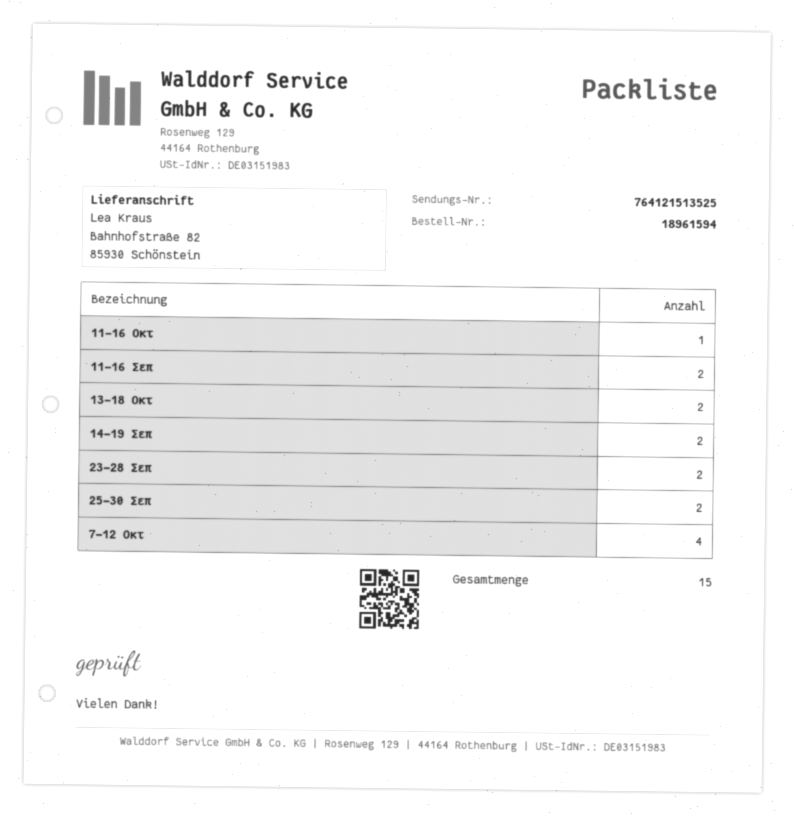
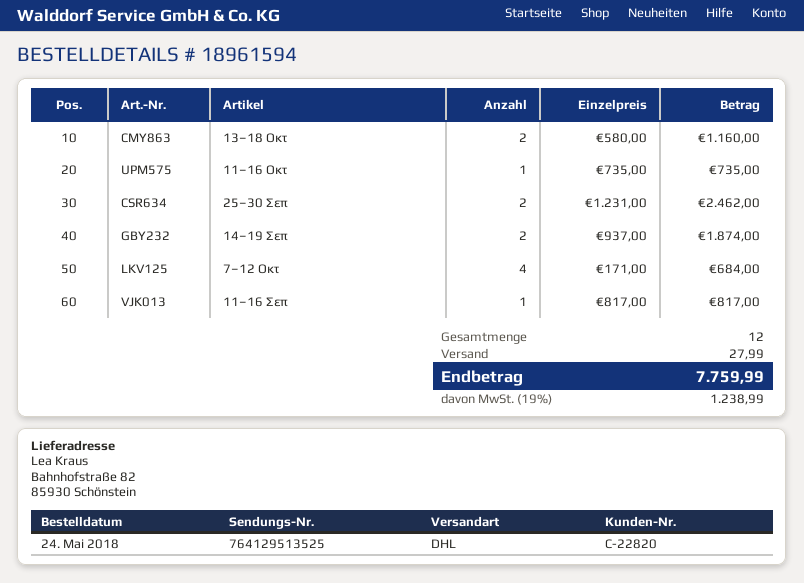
tracking number: 764121513525 -> 764129513525
11–16 Σεπ: 2 -> 1
23–28 Σεπ: 2 -> none
total quantity: 15 -> 12

